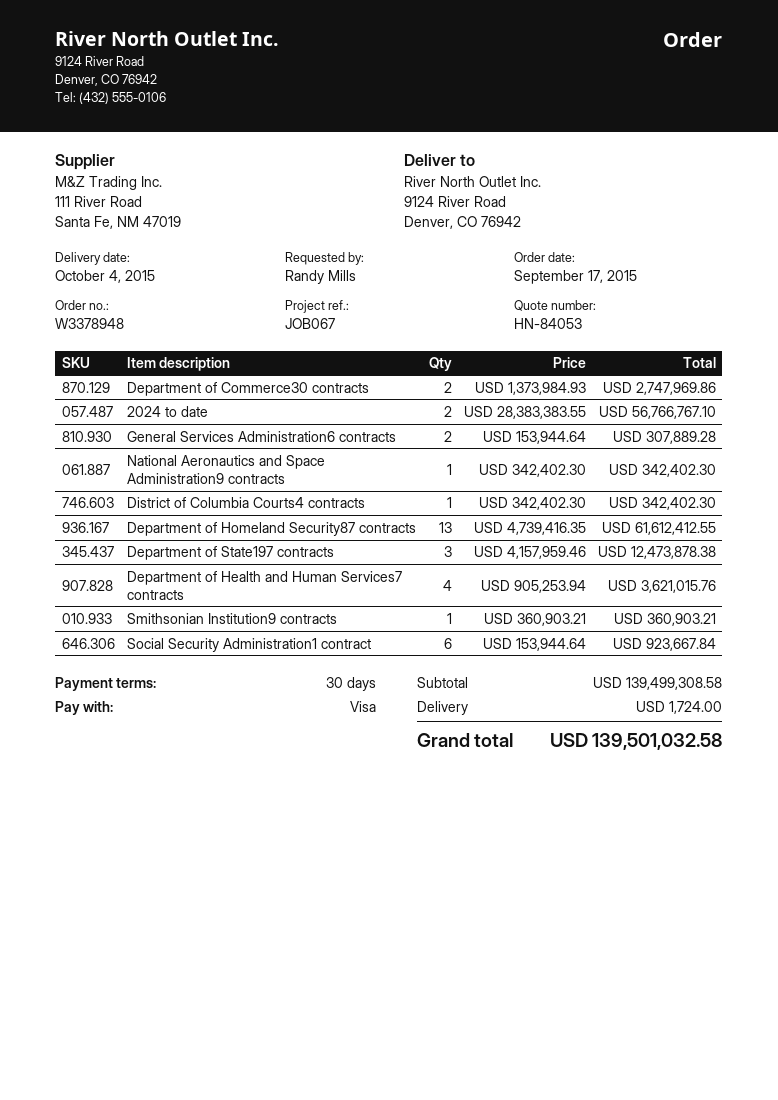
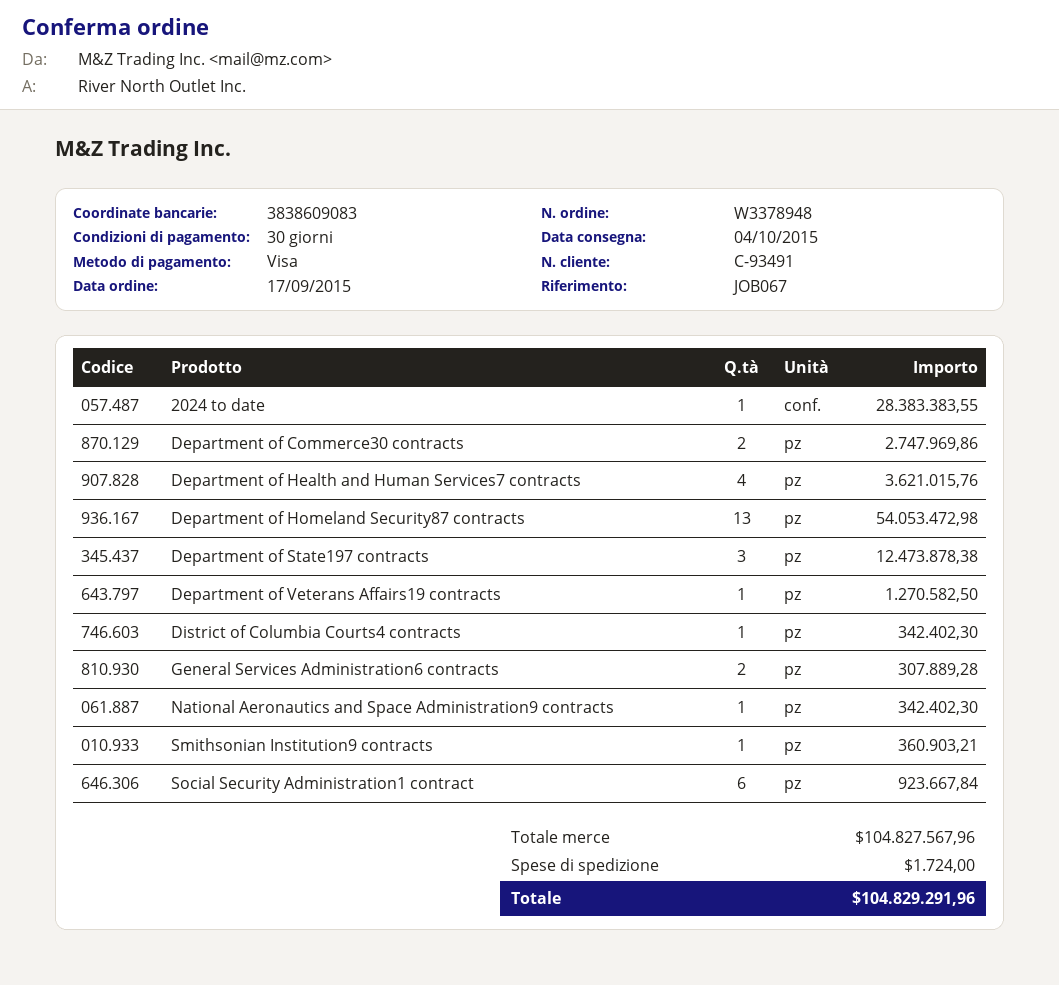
2024 to date: 2 for 56766767.10 -> 1 for 28383383.55
Department of Homeland Security87 contracts: 13 for 61612412.55 -> 13 for 54053472.98
Department of Veterans Affairs19 contracts: none -> 1 for 1270582.50
subtotal: 139499308.58 -> 104827567.96
total: 139501032.58 -> 104829291.96

